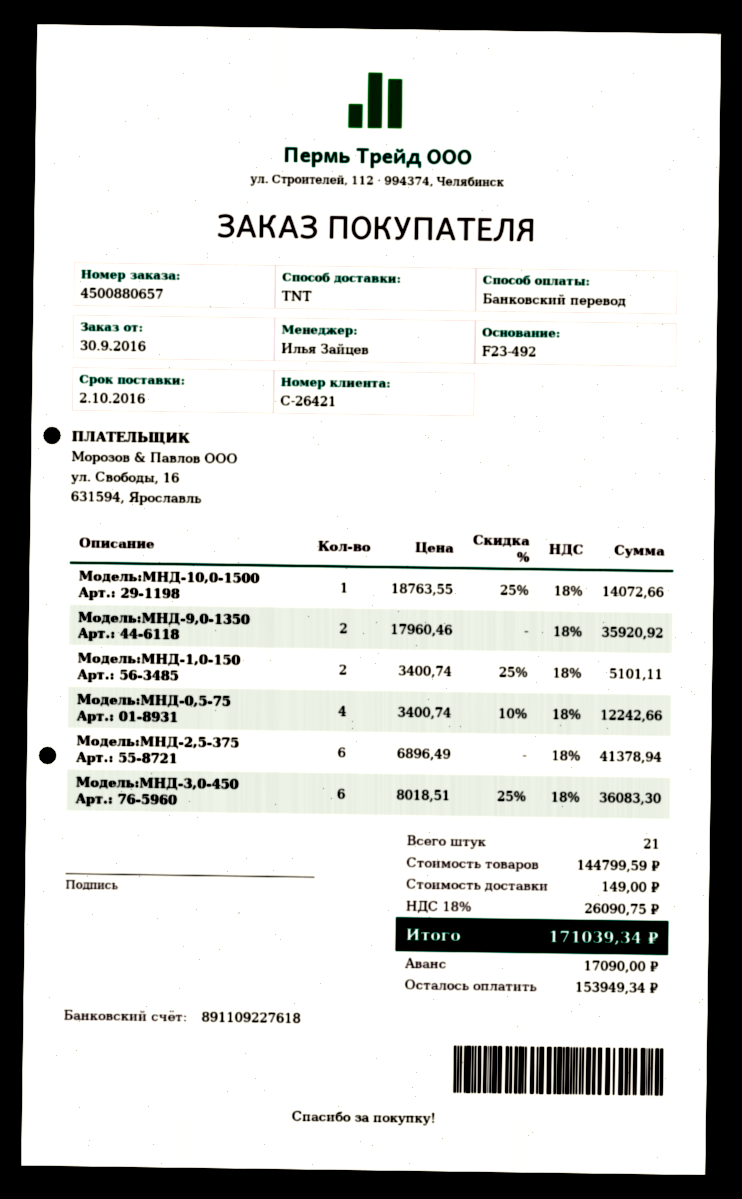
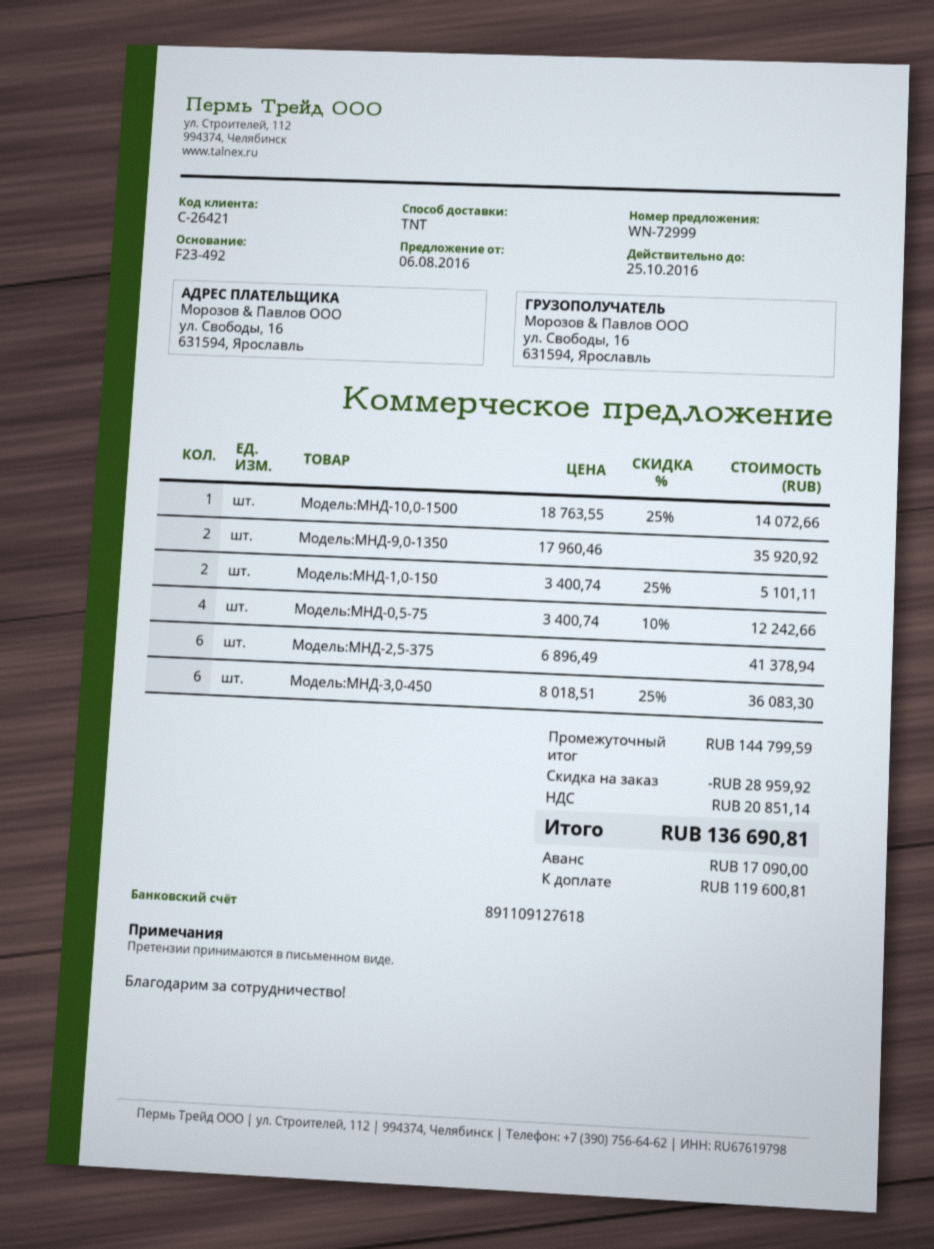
bank account: 891109227618 -> 891109127618
discount: none -> 28959.92
shipping: 149.00 -> none
tax: 26090.75 -> 20851.14
total: 171039.34 -> 136690.81
balance: 153949.34 -> 119600.81

